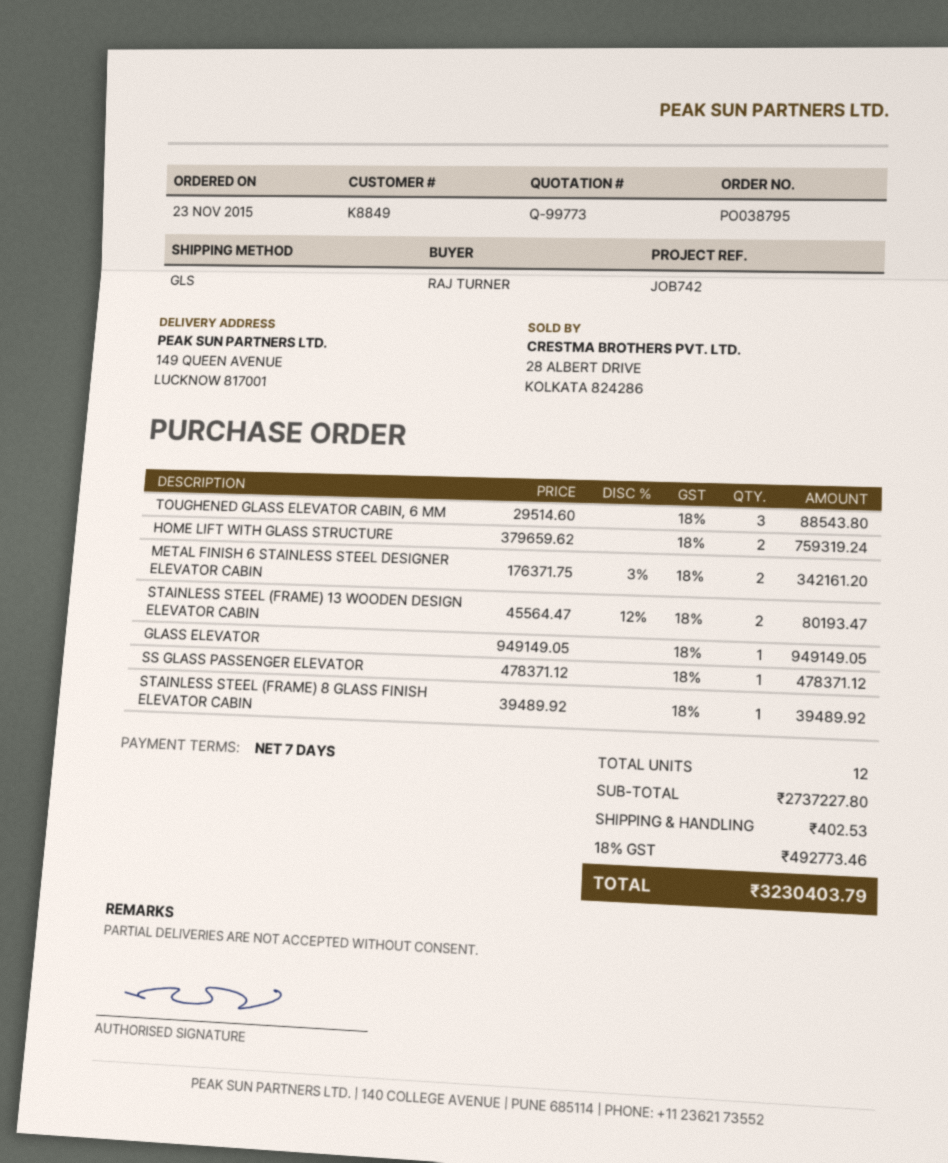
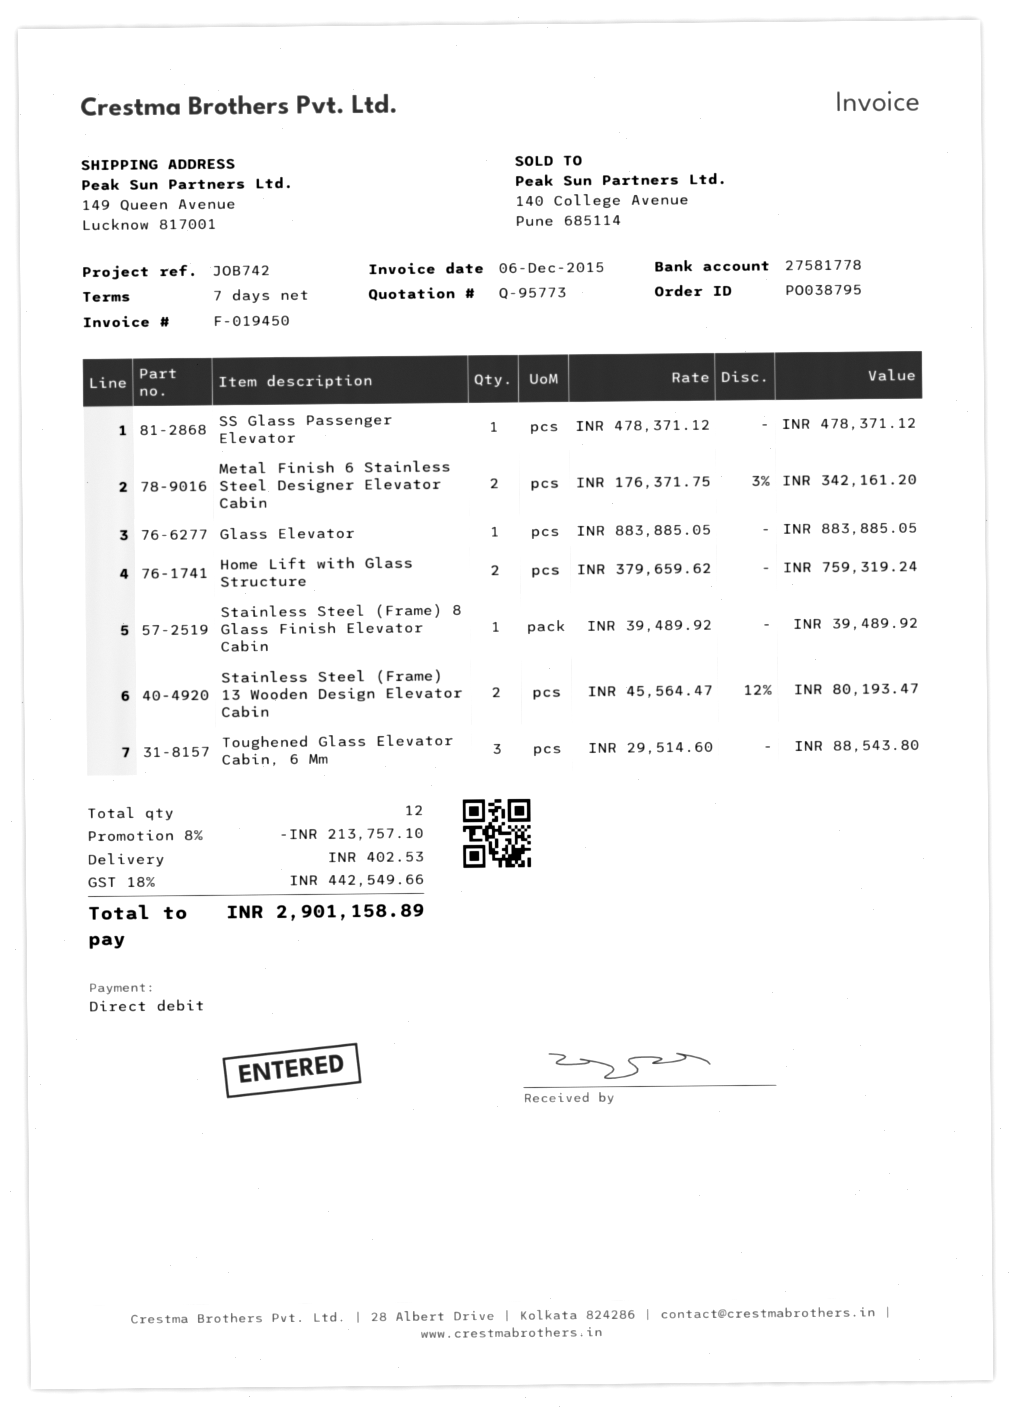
quote number: Q-99773 -> Q-95773
GLASS ELEVATOR: 1 x 949149.05 = 949149.05 -> 1 x 883885.05 = 883885.05
discount: none -> 8% = 213757.10
tax: 18% = 492773.46 -> 18% = 442549.66
total: 3230403.79 -> 2901158.89

